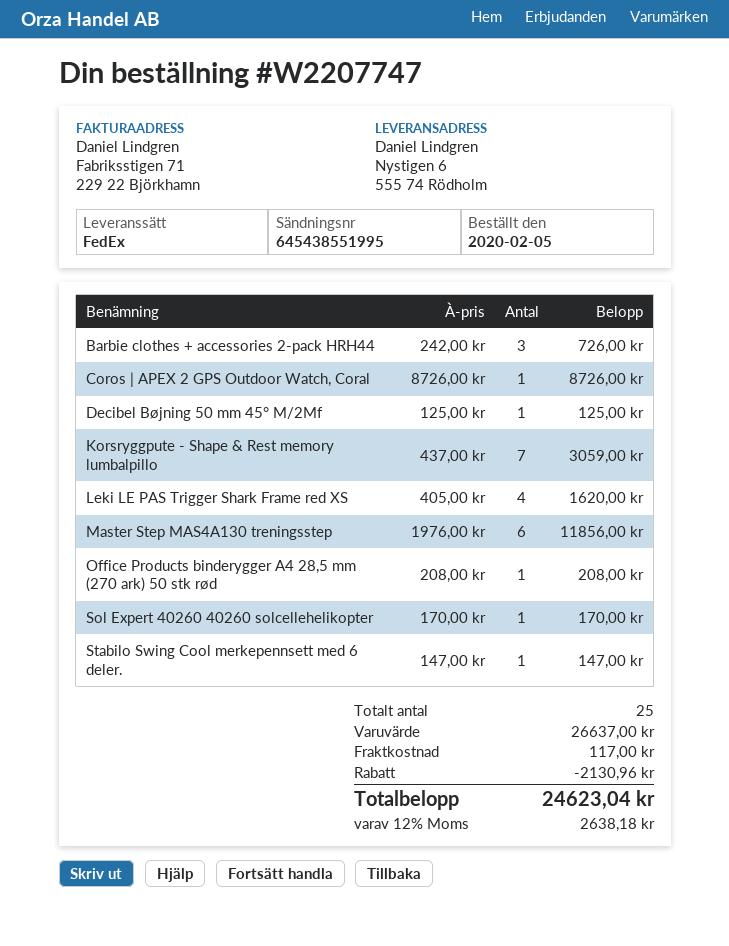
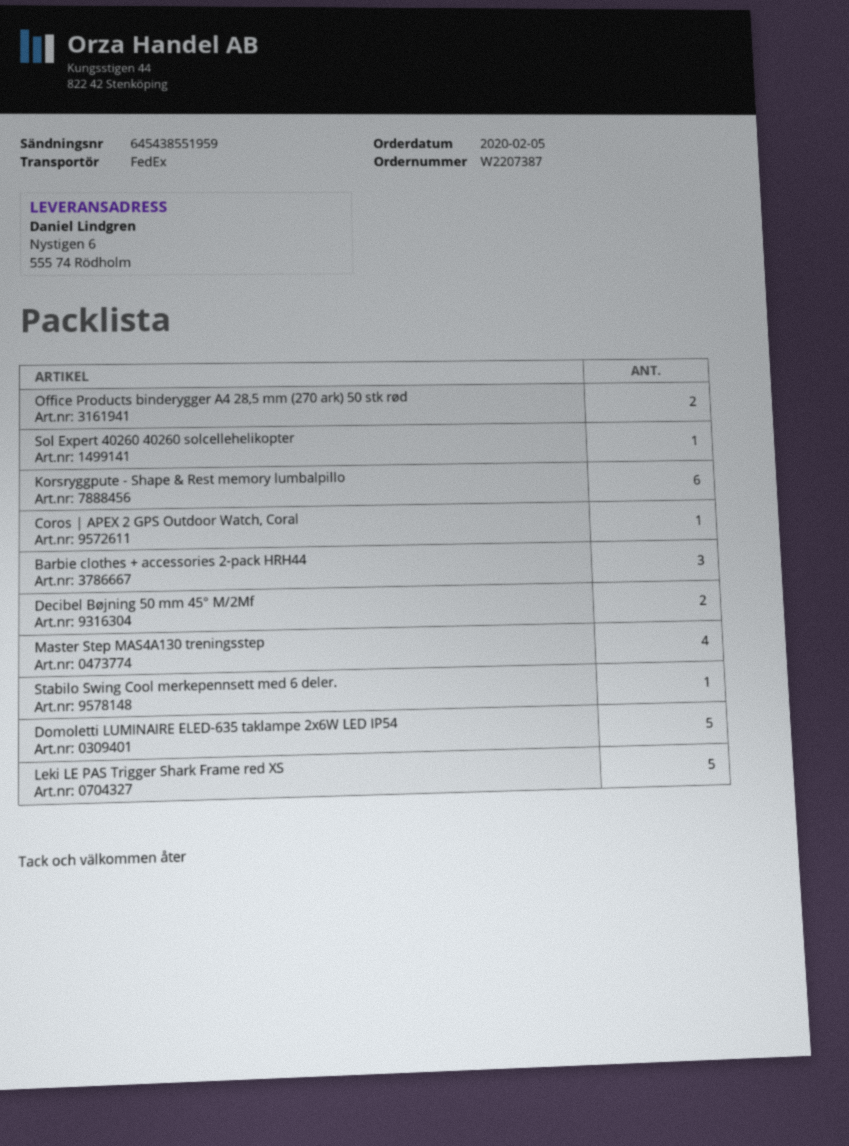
order number: W2207747 -> W2207387
tracking number: 645438551995 -> 645438551959
Decibel Bøjning 50 mm 45° M/2Mf: 1 -> 2
Korsryggpute - Shape & Rest memory lumbalpillo: 7 -> 6
Leki LE PAS Trigger Shark Frame red XS: 4 -> 5
Master Step MAS4A130 treningsstep: 6 -> 4
Office Products binderygger A4 28,5 mm (270 ark) 50 stk rød: 1 -> 2
Domoletti LUMINAIRE ELED-635 taklampe 2x6W LED IP54: none -> 5

